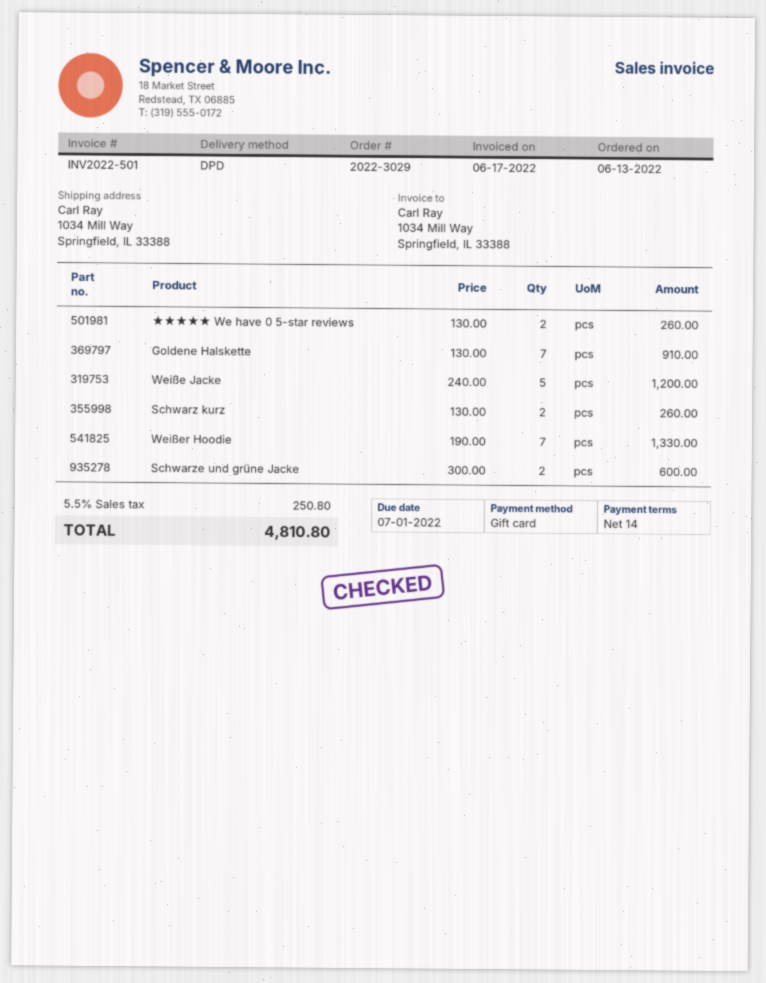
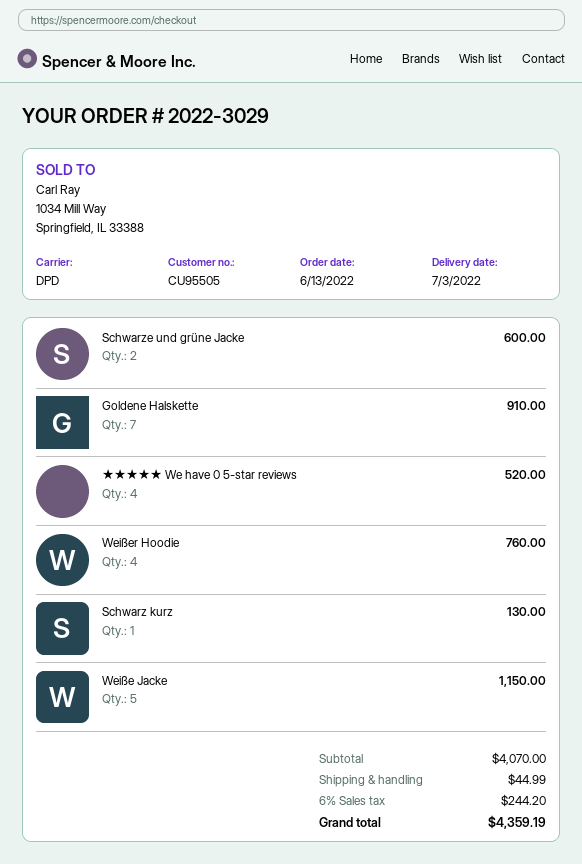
★★★★★ We have 0 5-star reviews: 2 for 260.00 -> 4 for 520.00
Weiße Jacke: 5 for 1200.00 -> 5 for 1150.00
Schwarz kurz: 2 for 260.00 -> 1 for 130.00
Weißer Hoodie: 7 for 1330.00 -> 4 for 760.00
shipping: none -> 44.99
tax: 5.5% = 250.80 -> 6% = 244.20
total: 4810.80 -> 4359.19

